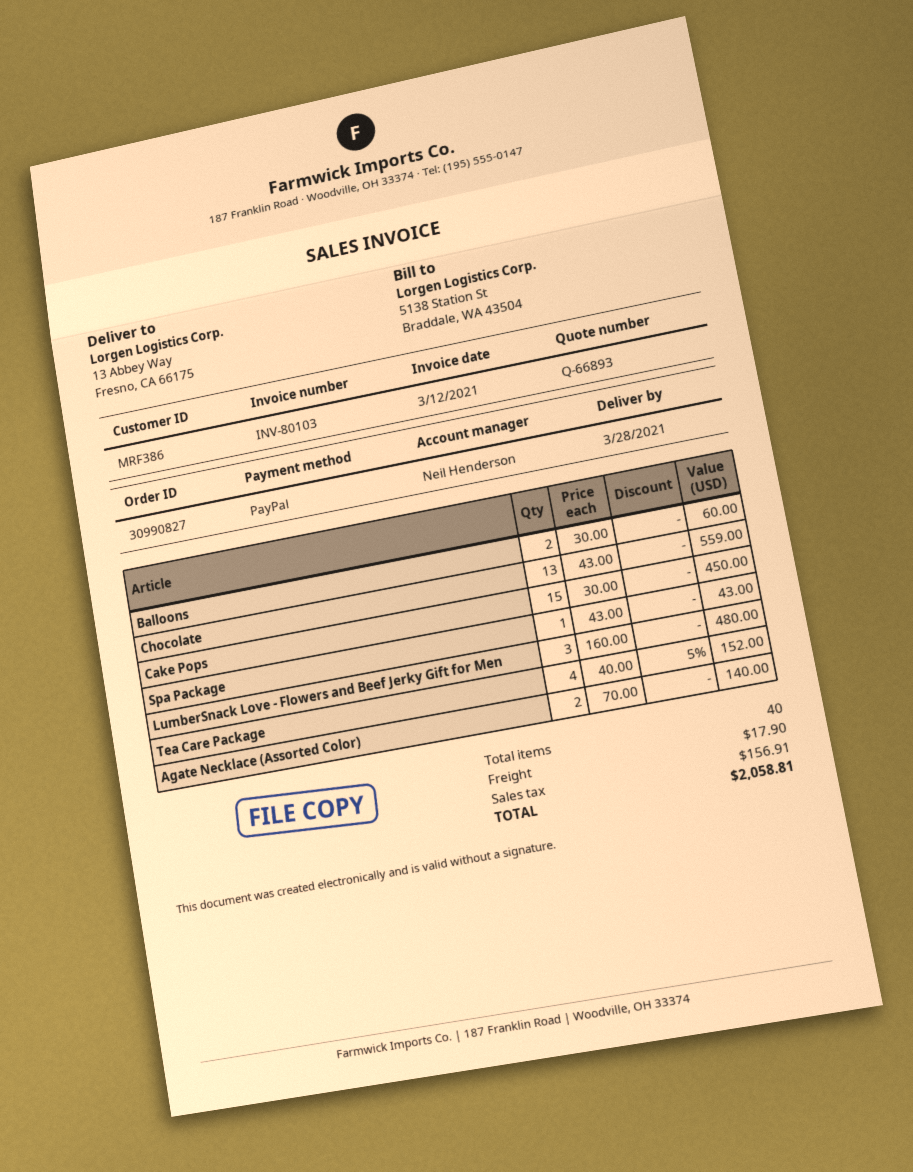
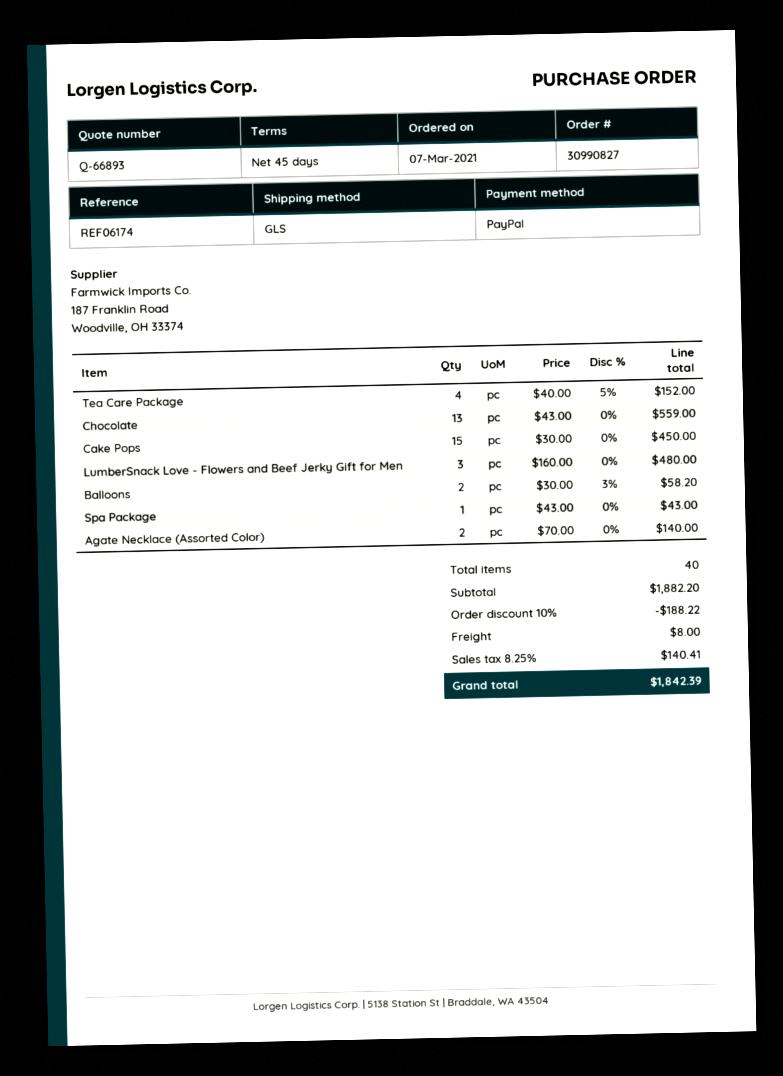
Balloons: 2 x 30.00 = 60.00 -> 2 x 30.00 - 3% = 58.20
discount: none -> 10% = 188.22
shipping: 17.90 -> 8.00
tax: 156.91 -> 140.41
total: 2058.81 -> 1842.39

